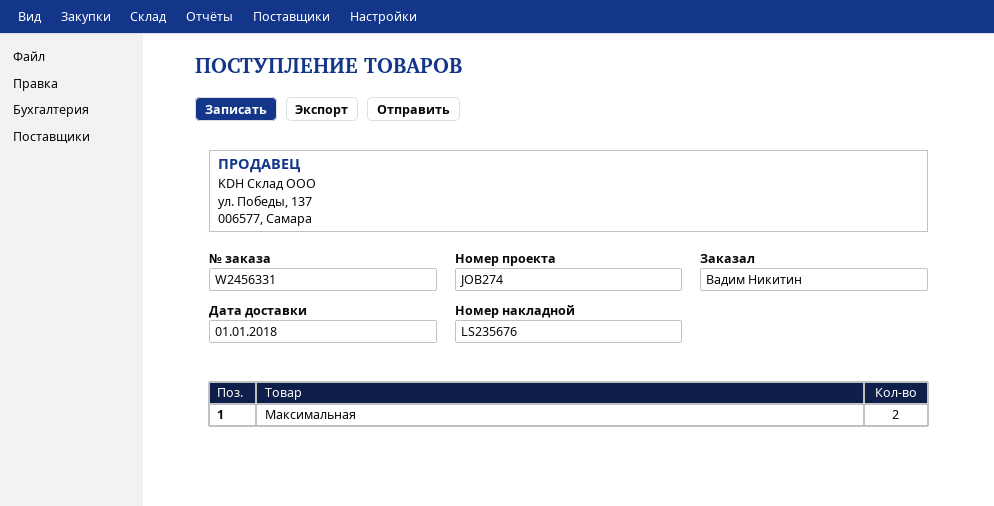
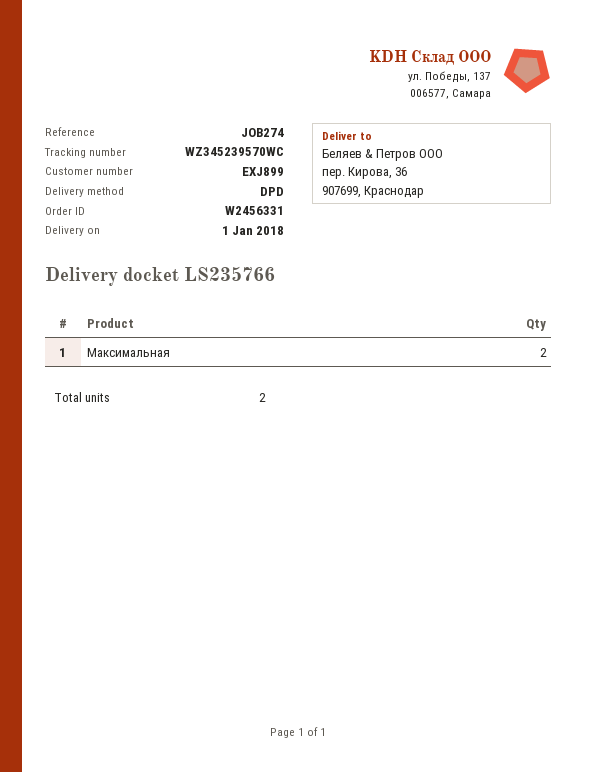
delivery note number: LS235676 -> LS235766

